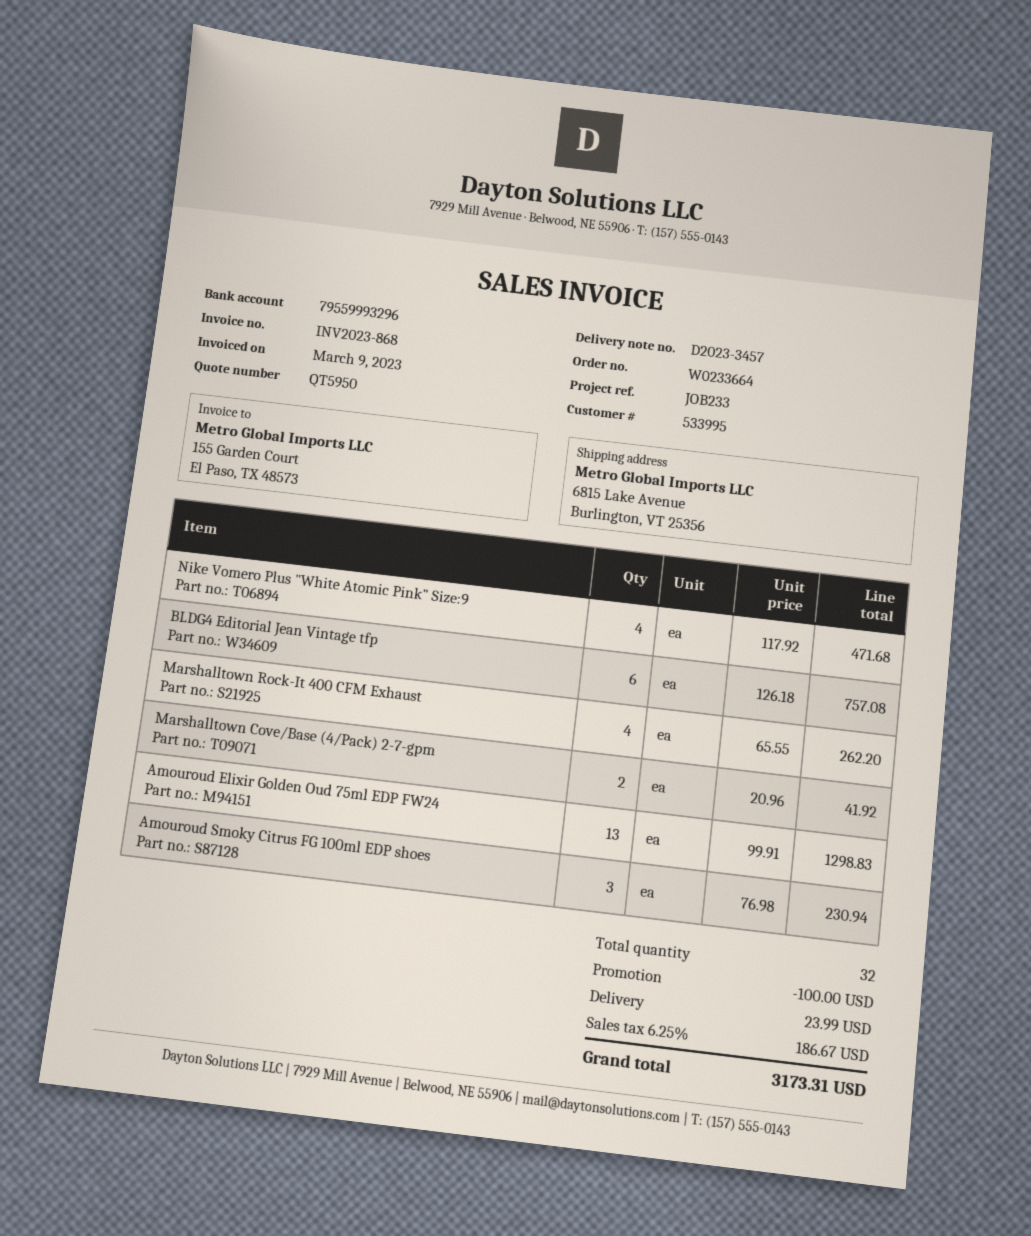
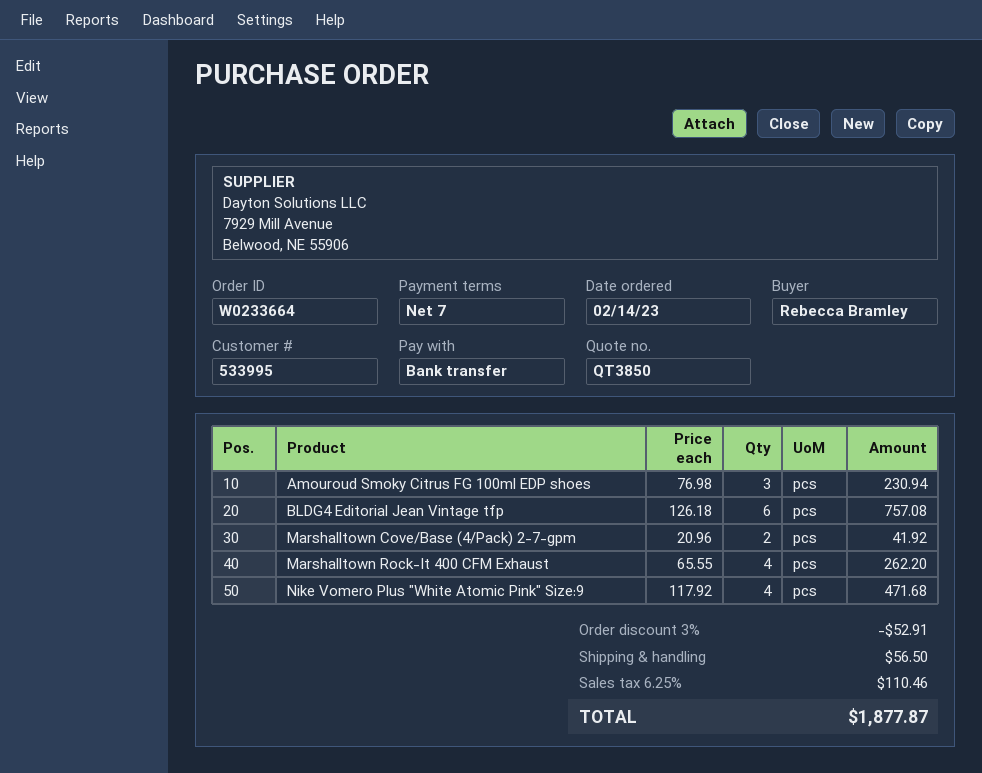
quote number: QT5950 -> QT3850
Amouroud Elixir Golden Oud 75ml EDP FW24: 13 x 99.91 = 1298.83 -> none
discount: 100.00 -> 52.91
shipping: 23.99 -> 56.50
tax: 6.25% = 186.67 -> 6.25% = 110.46
total: 3173.31 -> 1877.87

